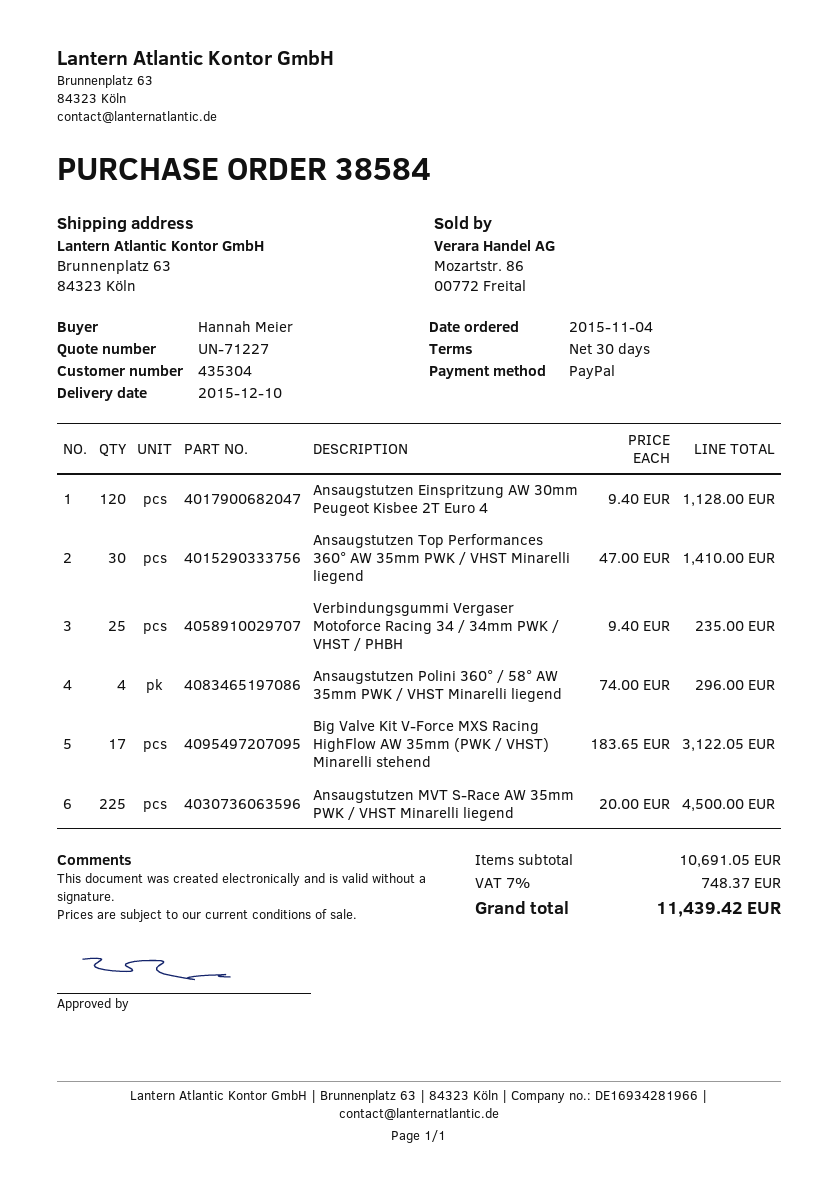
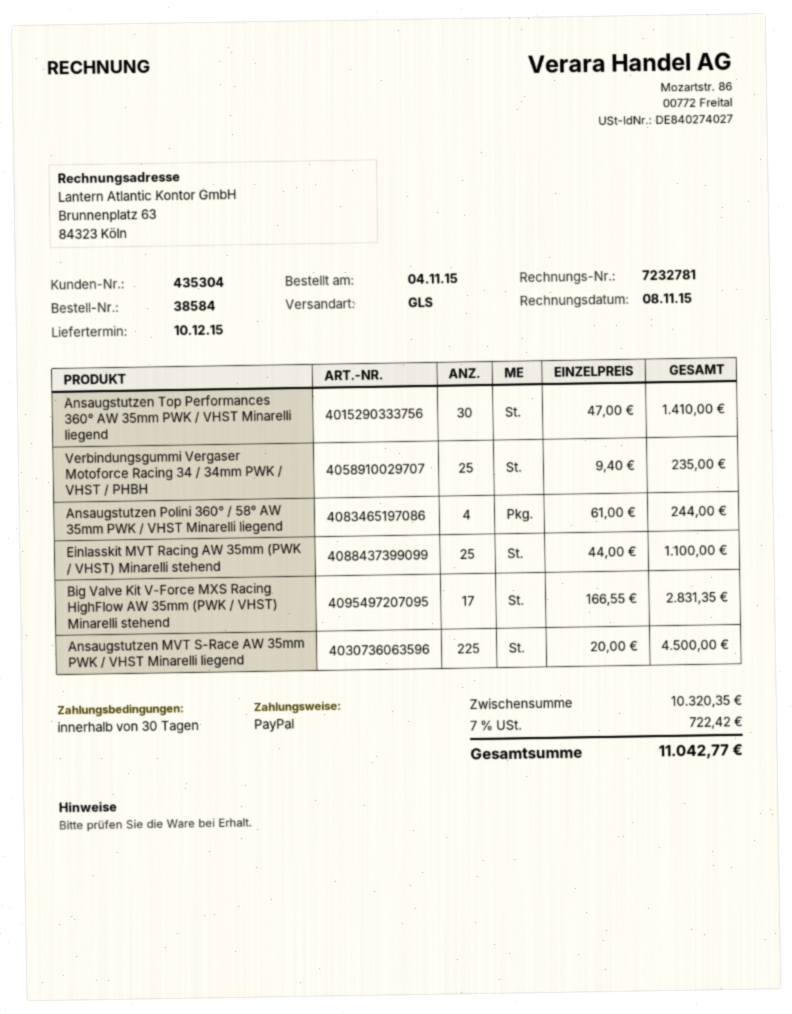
Ansaugstutzen Einspritzung AW 30mm Peugeot Kisbee 2T Euro 4: 120 x 9.40 = 1128.00 -> none
Ansaugstutzen Polini 360° / 58° AW 35mm PWK / VHST Minarelli liegend: 4 x 74.00 = 296.00 -> 4 x 61.00 = 244.00
Big Valve Kit V-Force MXS Racing HighFlow AW 35mm (PWK / VHST) Minarelli stehend: 17 x 183.65 = 3122.05 -> 17 x 166.55 = 2831.35
Einlasskit MVT Racing AW 35mm (PWK / VHST) Minarelli stehend: none -> 25 x 44.00 = 1100.00
subtotal: 10691.05 -> 10320.35
tax: 7% = 748.37 -> 7% = 722.42
total: 11439.42 -> 11042.77

